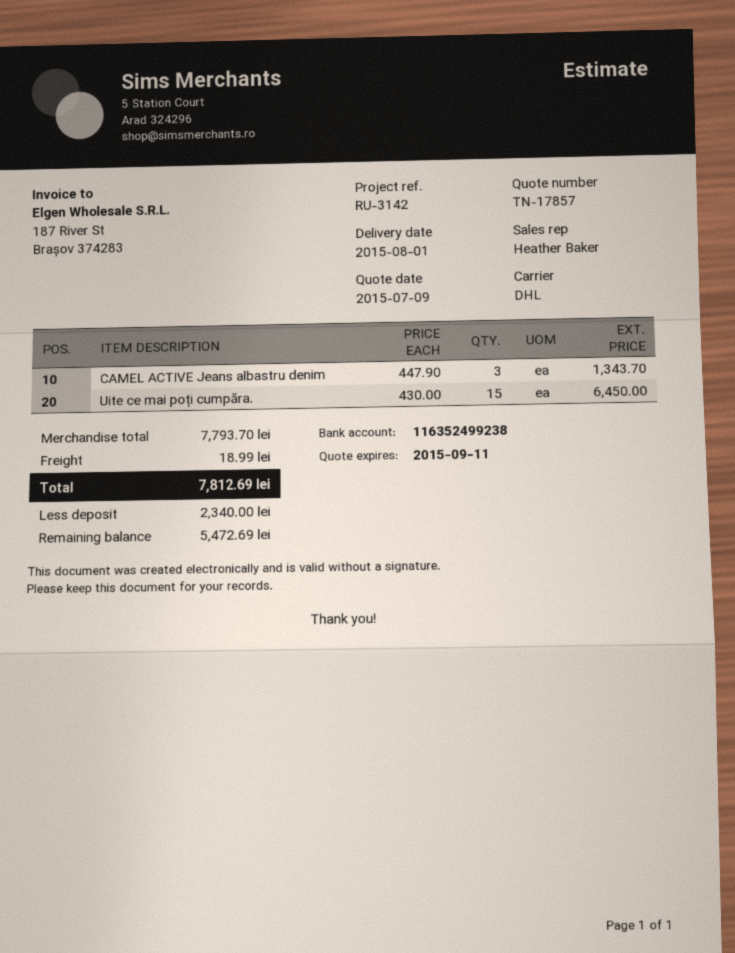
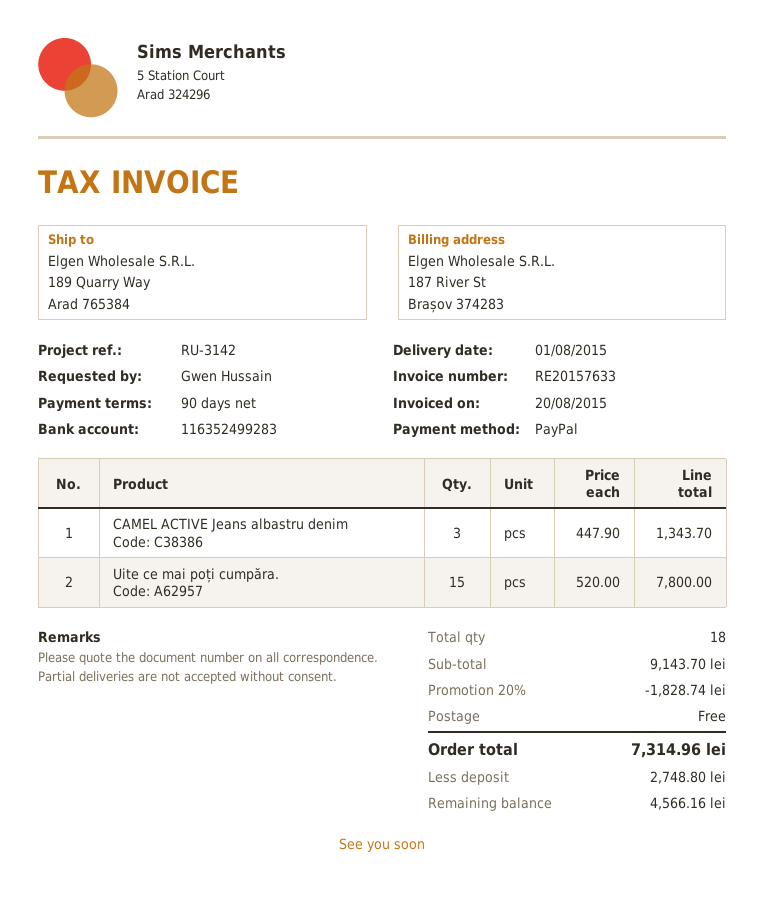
bank account: 116352499238 -> 116352499283
Uite ce mai poți cumpăra.: 15 x 430.00 = 6450.00 -> 15 x 520.00 = 7800.00
subtotal: 7793.70 -> 9143.70
discount: none -> 20% = 1828.74
shipping: 18.99 -> 0.00
total: 7812.69 -> 7314.96
deposit: 2340.00 -> 2748.80
balance: 5472.69 -> 4566.16

